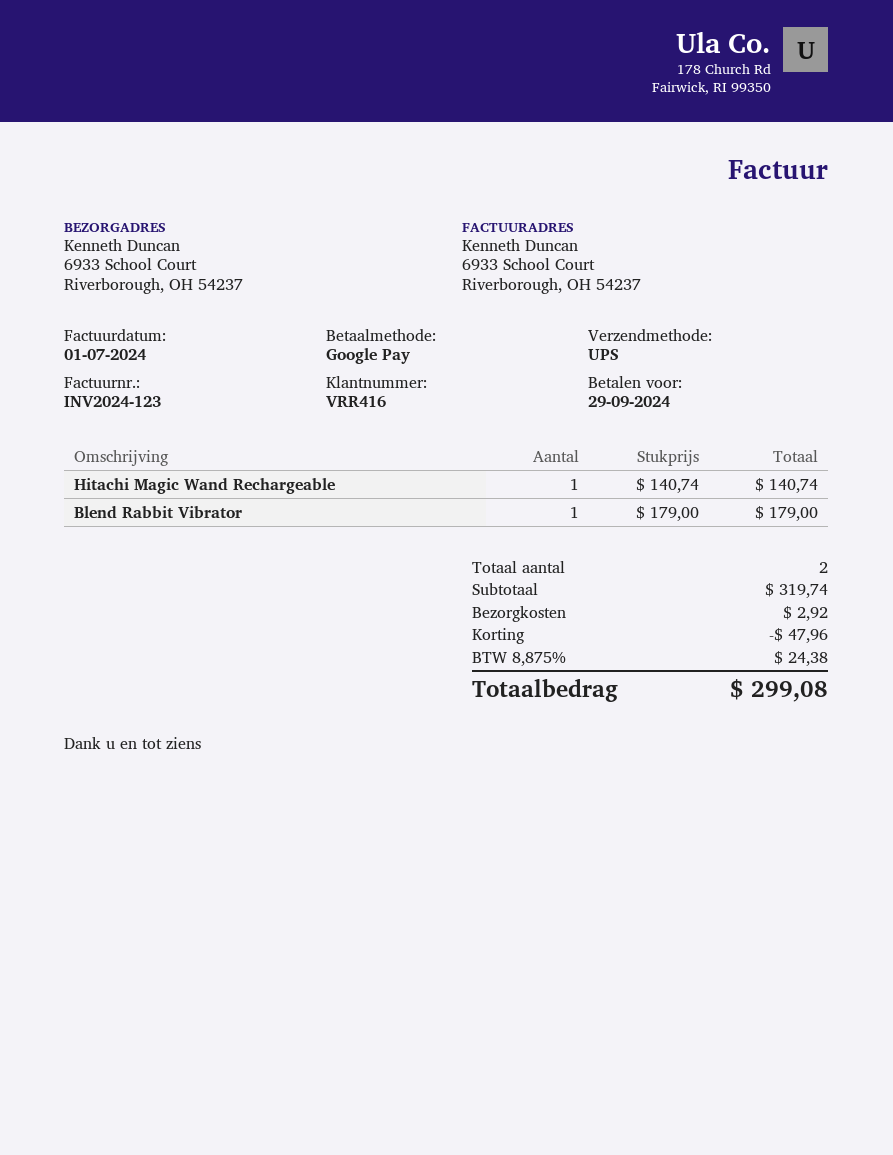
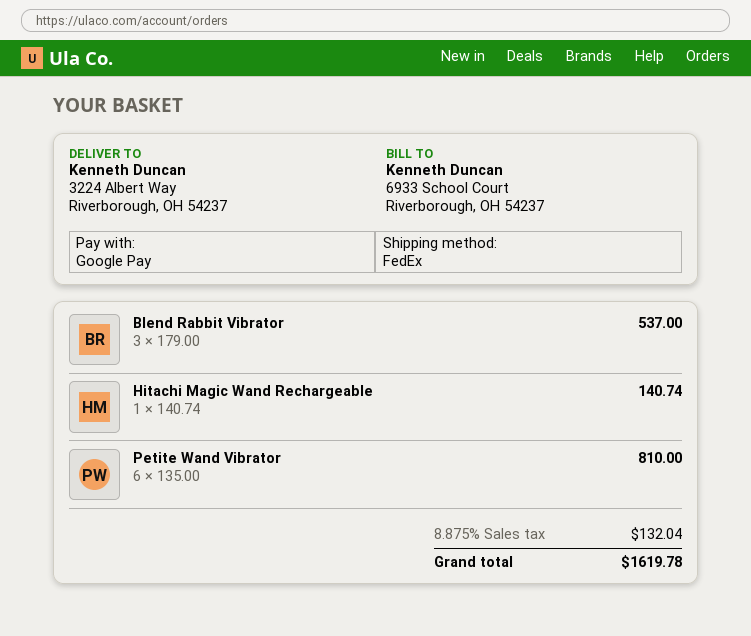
shipping method: UPS -> FedEx
ship to: 6933 School Court, Riverborough, OH 54237 -> 3224 Albert Way, Riverborough, OH 54237
Blend Rabbit Vibrator: 1 x 179.00 = 179.00 -> 3 x 179.00 = 537.00
Petite Wand Vibrator: none -> 6 x 135.00 = 810.00
discount: 47.96 -> none
shipping: 2.92 -> none
tax: 8.875% = 24.38 -> 8.875% = 132.04
total: 299.08 -> 1619.78

